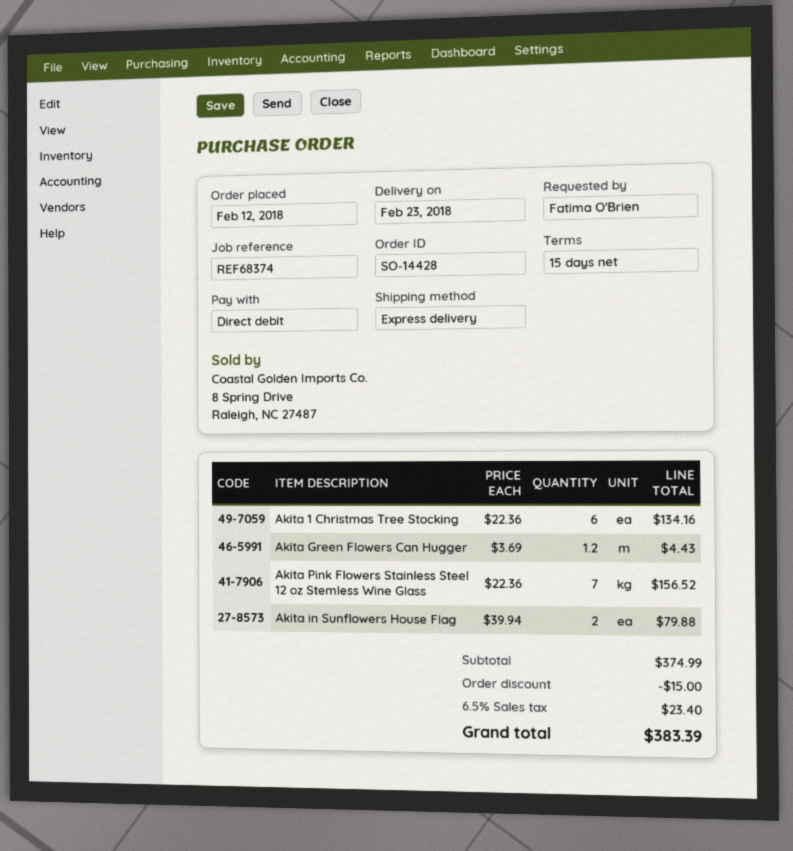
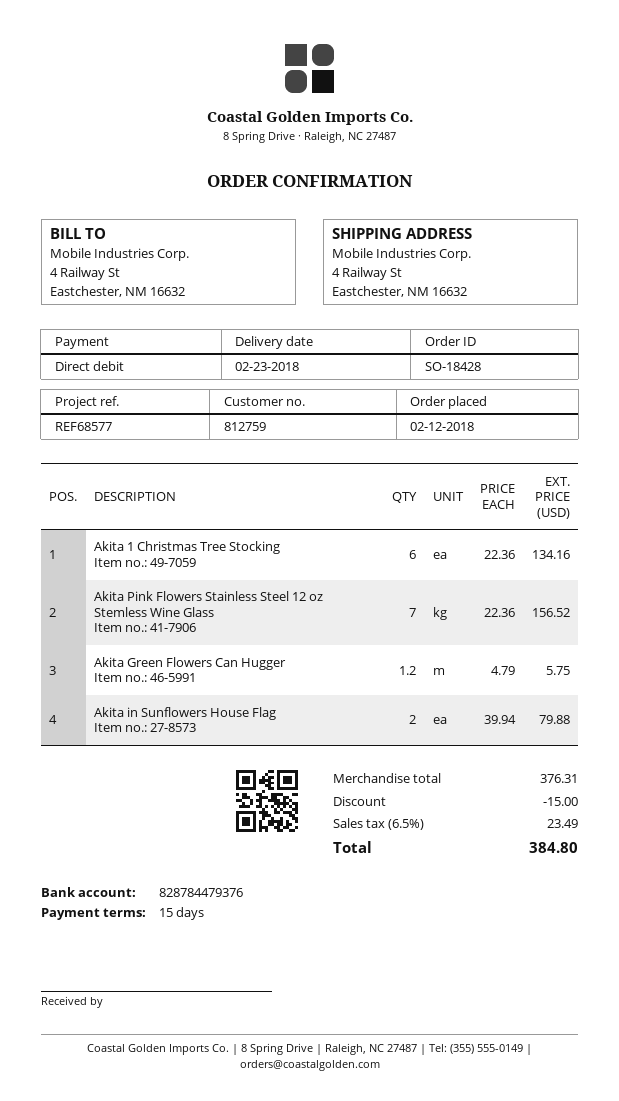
order number: SO-14428 -> SO-18428
reference: REF68374 -> REF68577
Akita Green Flowers Can Hugger: 1.2 x 3.69 = 4.43 -> 1.2 x 4.79 = 5.75
subtotal: 374.99 -> 376.31
tax: 6.5% = 23.40 -> 6.5% = 23.49
total: 383.39 -> 384.80

